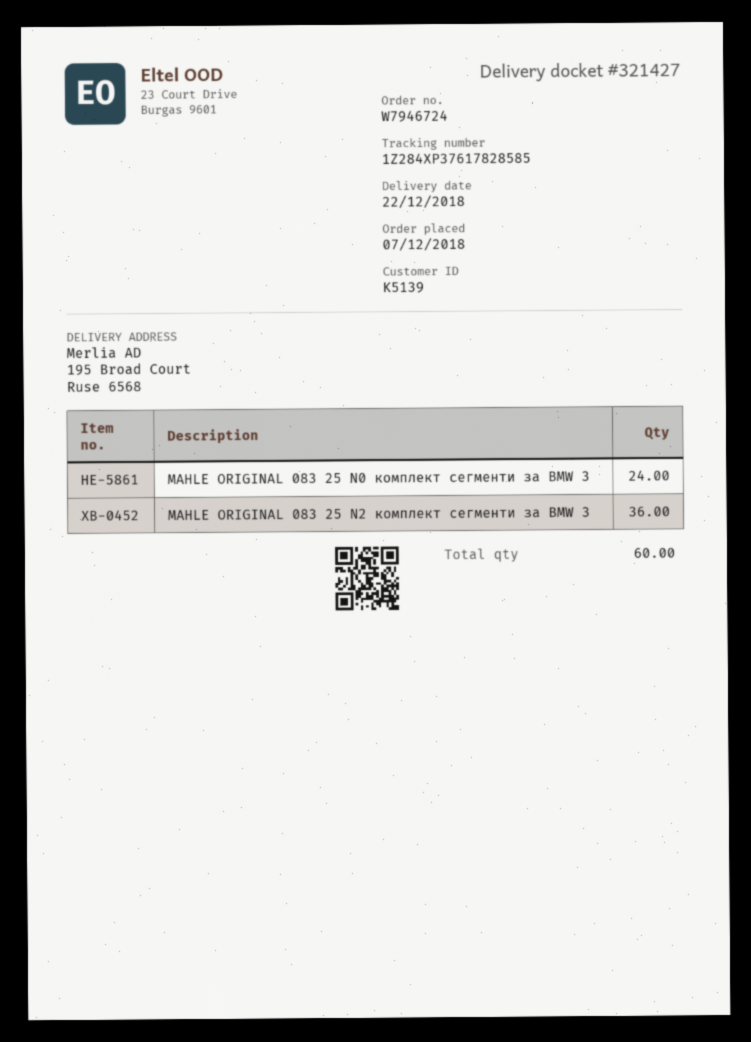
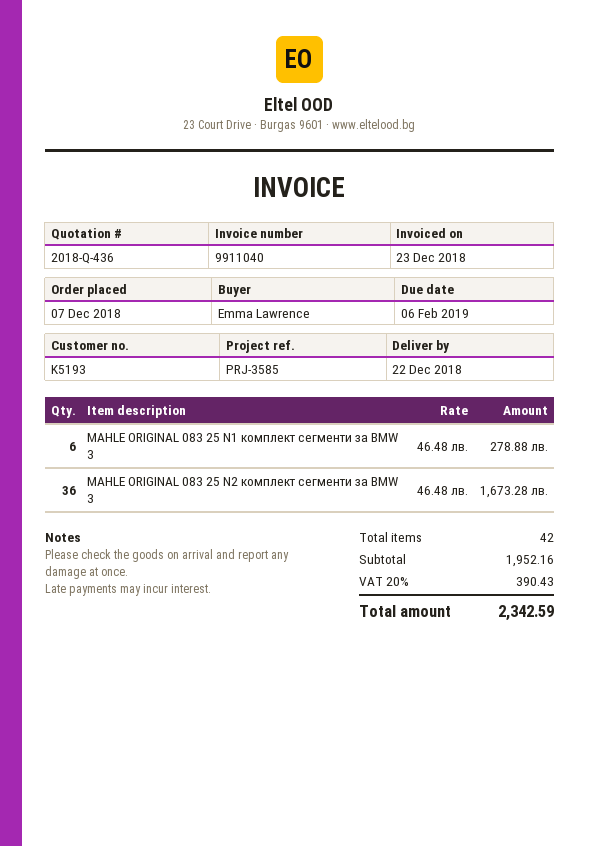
customer number: K5139 -> K5193
MAHLE ORIGINAL 083 25 N0 комплект сегменти за BMW 3: 24 -> none
MAHLE ORIGINAL 083 25 N1 комплект сегменти за BMW 3: none -> 6
total quantity: 60 -> 42

